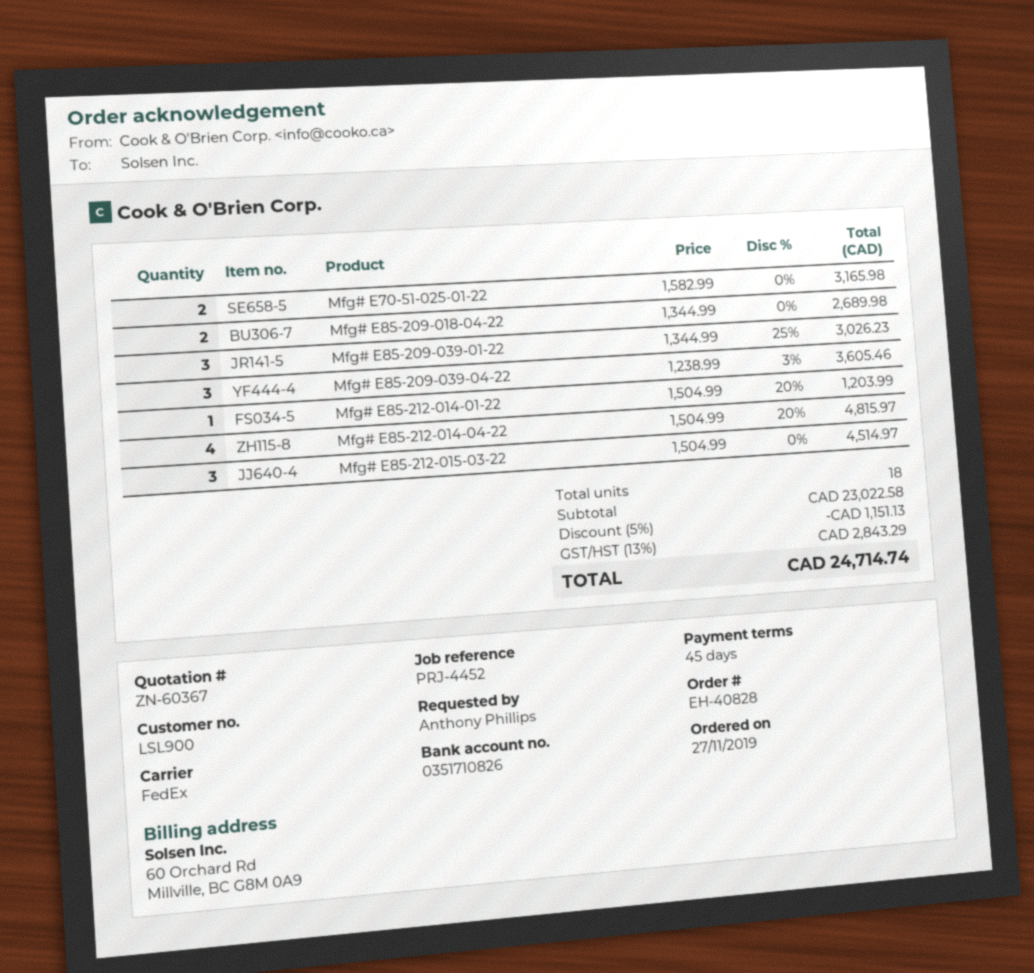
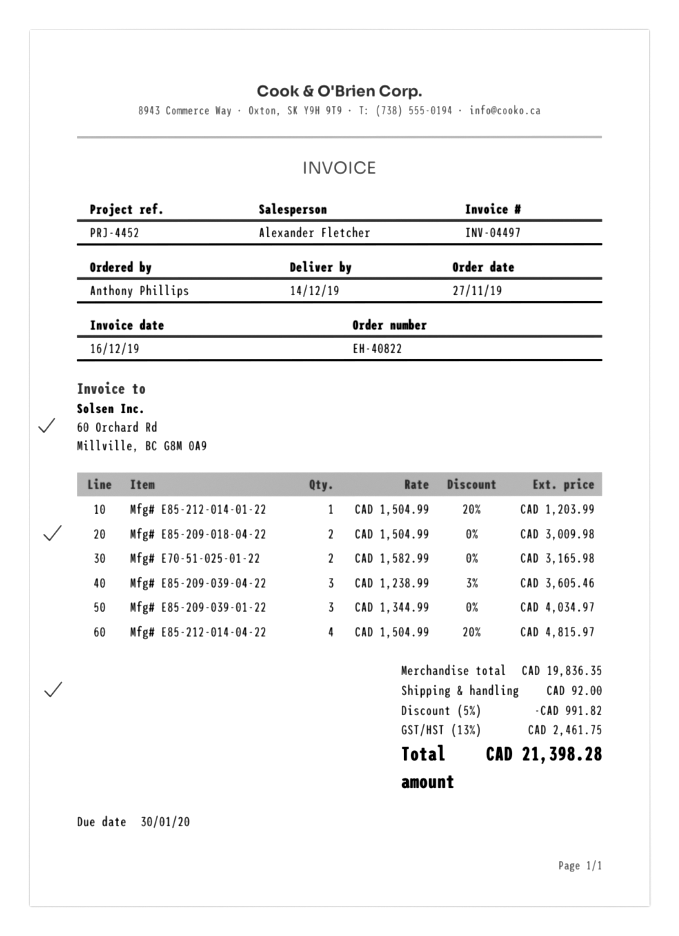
order number: EH-40828 -> EH-40822
Mfg# E85-209-018-04-22: 2 x 1344.99 = 2689.98 -> 2 x 1504.99 = 3009.98
Mfg# E85-209-039-01-22: 3 x 1344.99 - 25% = 3026.23 -> 3 x 1344.99 = 4034.97
Mfg# E85-212-015-03-22: 3 x 1504.99 = 4514.97 -> none
subtotal: 23022.58 -> 19836.35
discount: 5% = 1151.13 -> 5% = 991.82
shipping: none -> 92.00
tax: 13% = 2843.29 -> 13% = 2461.75
total: 24714.74 -> 21398.28

